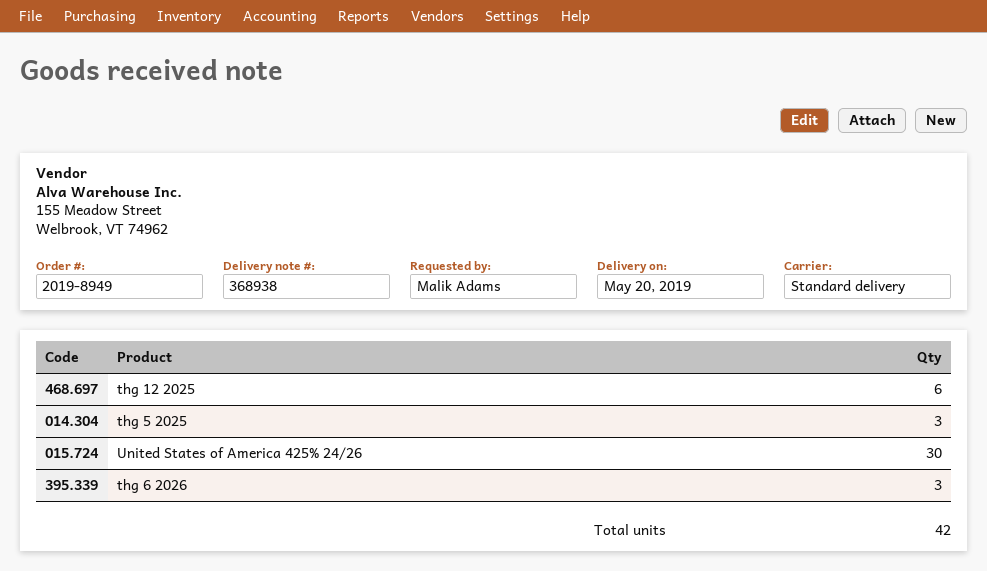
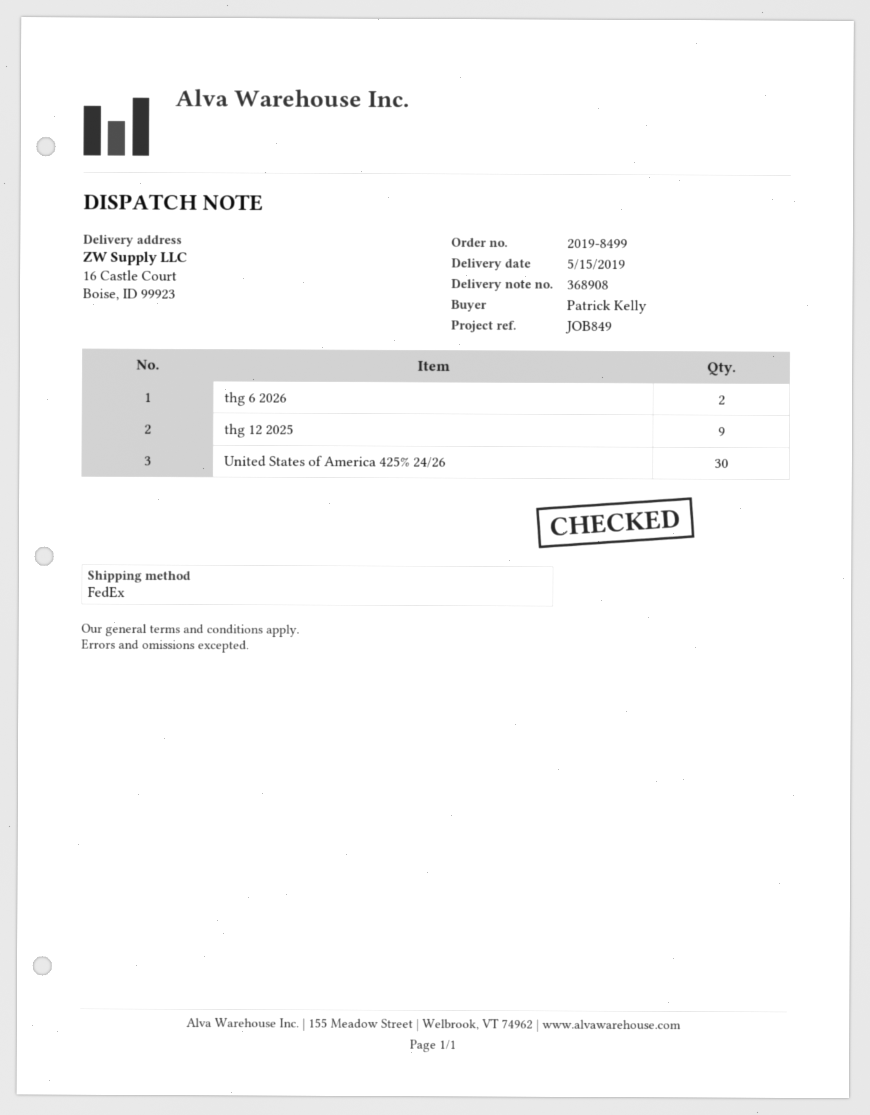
order number: 2019-8949 -> 2019-8499
delivery note number: 368938 -> 368908
delivery date: 2019-05-20 -> 2019-05-15
ordered by: Malik Adams -> Patrick Kelly
shipping method: standard -> FedEx
thg 12 2025: 6 -> 9
thg 5 2025: 3 -> none
thg 6 2026: 3 -> 2

